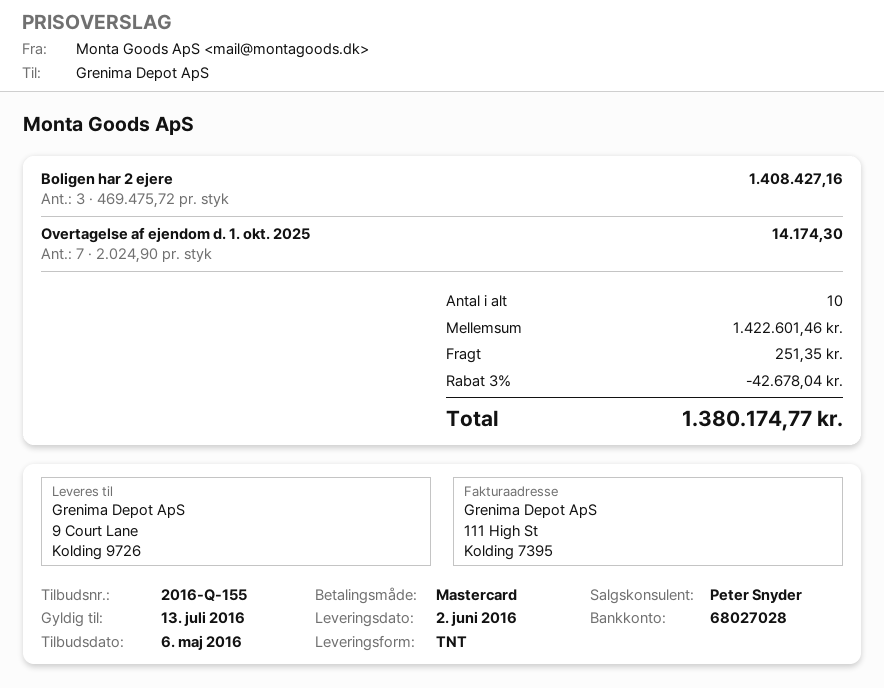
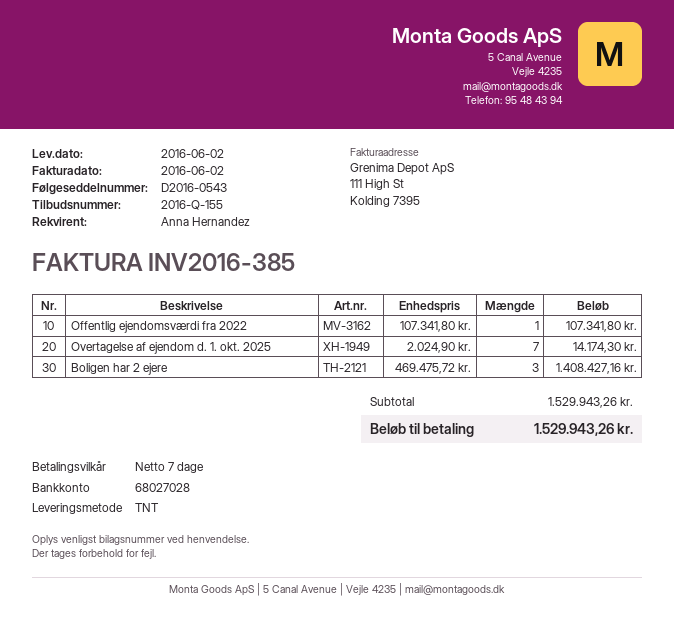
Offentlig ejendomsværdi fra 2022: none -> 1 x 107341.80 = 107341.80
subtotal: 1422601.46 -> 1529943.26
discount: 3% = 42678.04 -> none
shipping: 251.35 -> none
total: 1380174.77 -> 1529943.26

